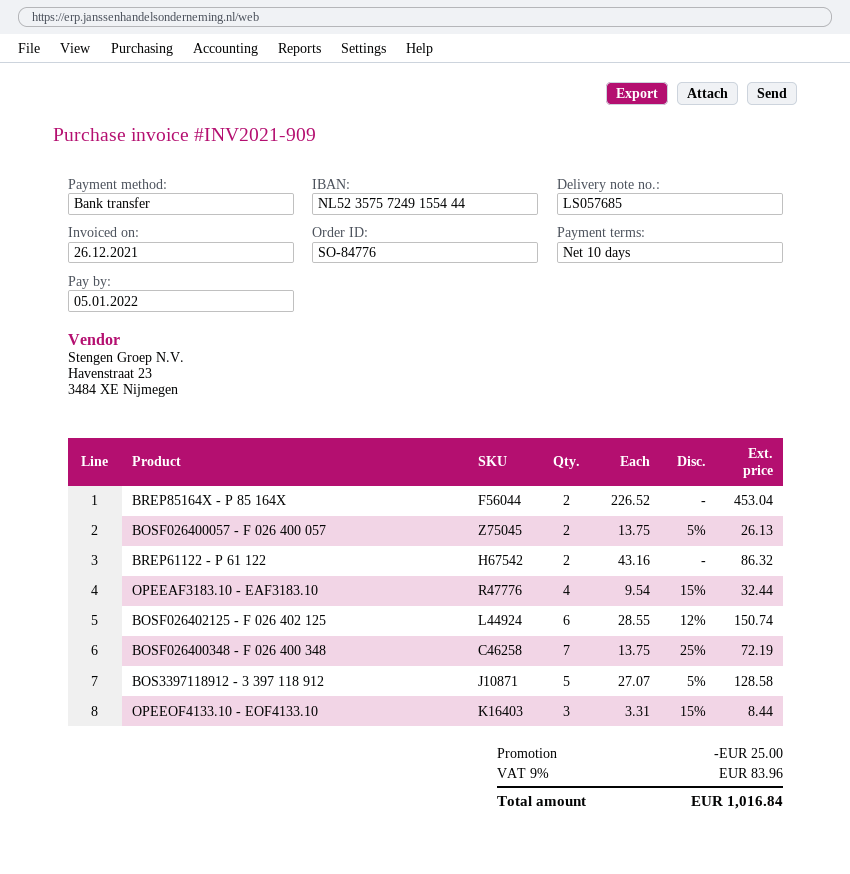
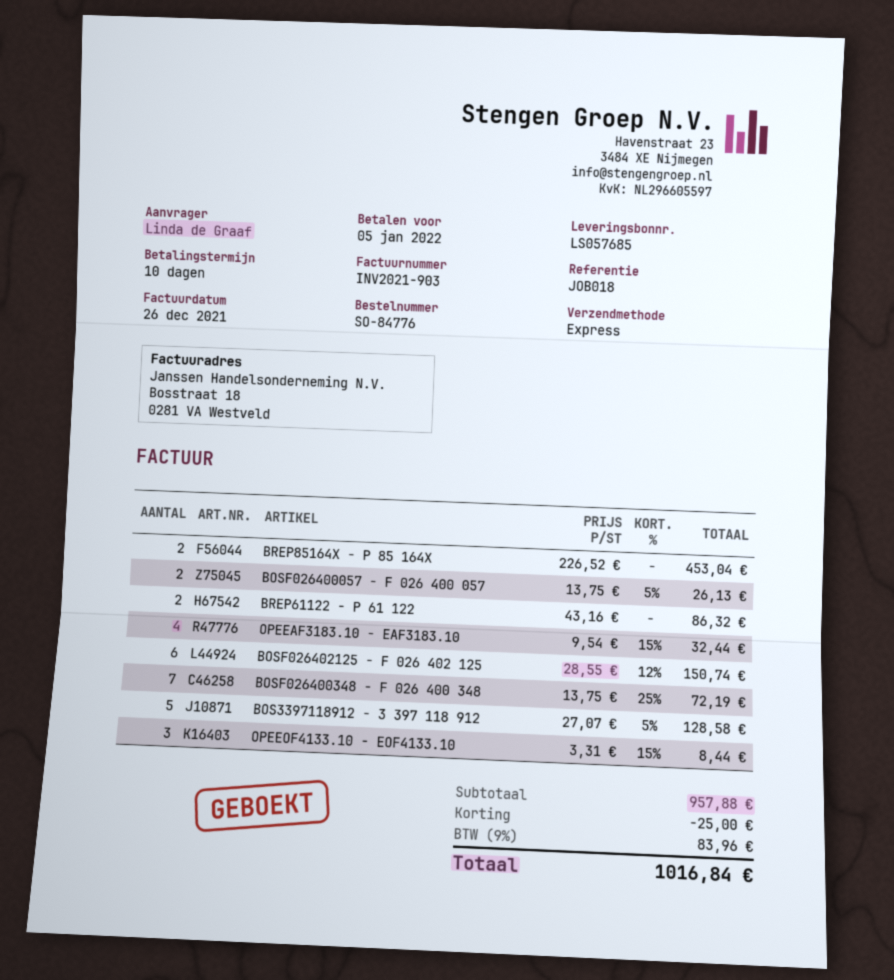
invoice number: INV2021-909 -> INV2021-903

